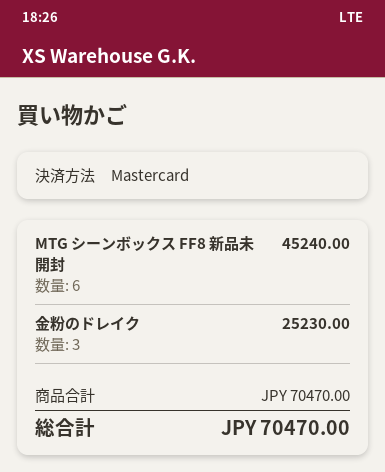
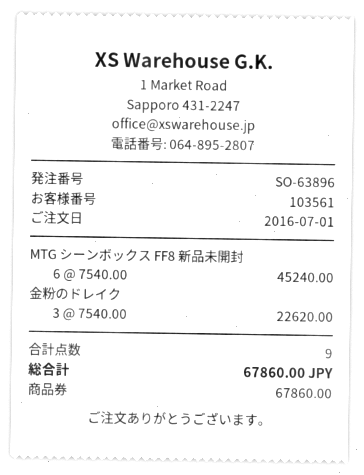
payment method: Mastercard -> gift card
金粉のドレイク: 3 for 25230.00 -> 3 for 22620.00
total: 70470.00 -> 67860.00

